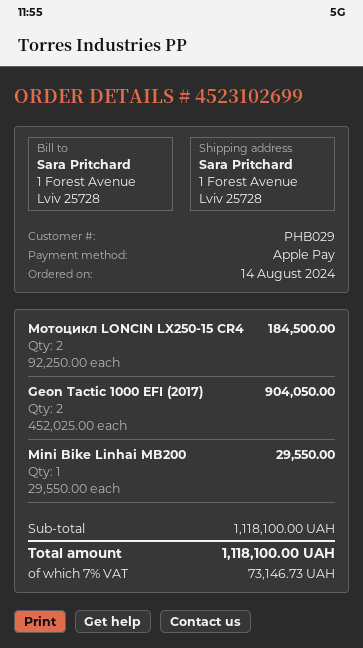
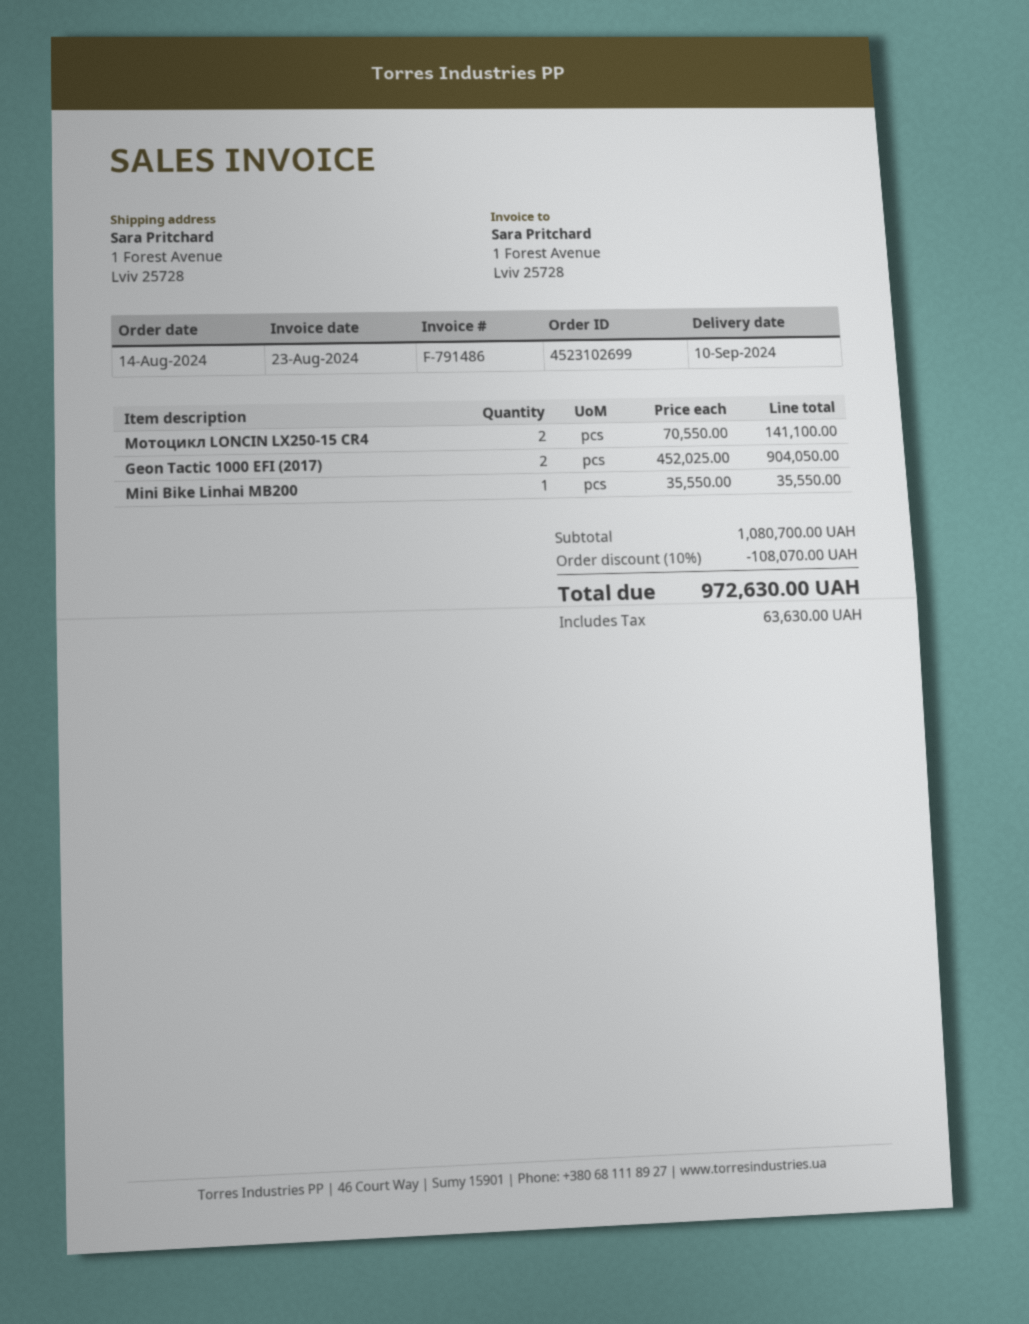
Мотоцикл LONCIN LX250-15 CR4: 2 x 92250.00 = 184500.00 -> 2 x 70550.00 = 141100.00
Mini Bike Linhai MB200: 1 x 29550.00 = 29550.00 -> 1 x 35550.00 = 35550.00
subtotal: 1118100.00 -> 1080700.00
discount: none -> 10% = 108070.00
tax: 73146.73 -> 63630.00
total: 1118100.00 -> 972630.00

